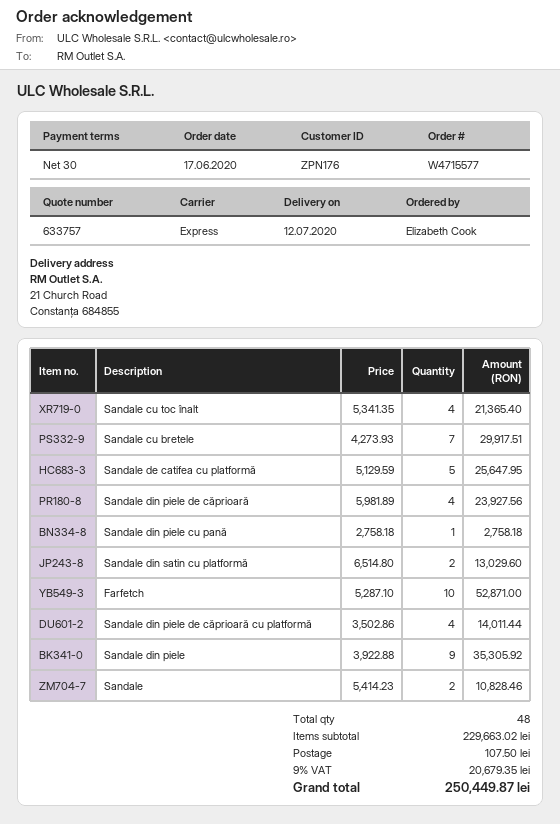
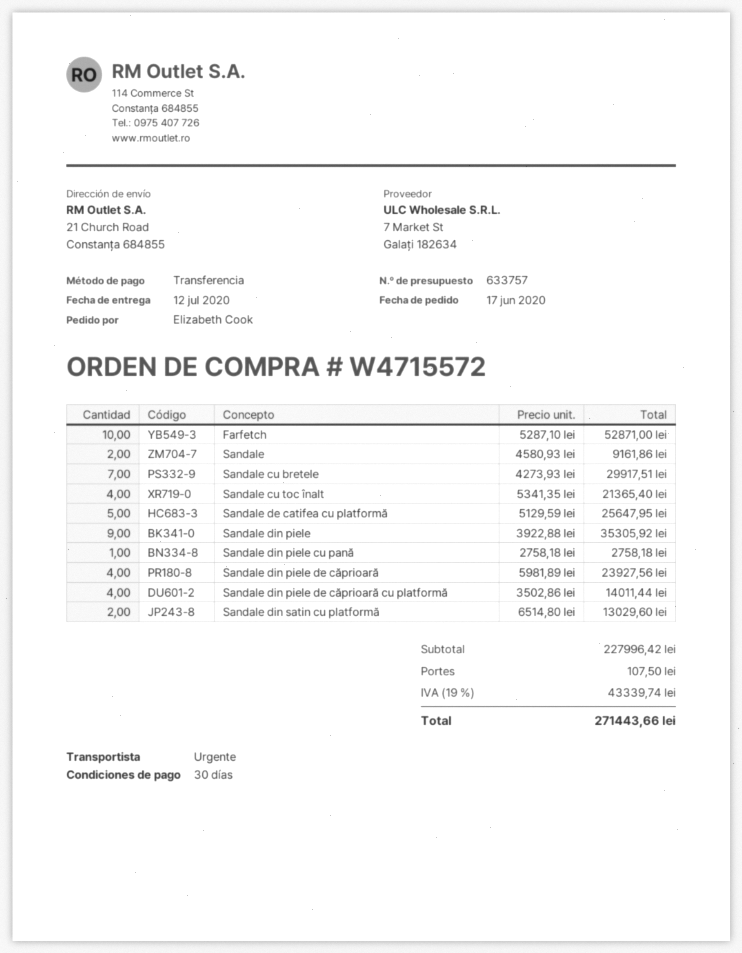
order number: W4715577 -> W4715572
Sandale: 2 x 5414.23 = 10828.46 -> 2 x 4580.93 = 9161.86
subtotal: 229663.02 -> 227996.42
tax: 9% = 20679.35 -> 19% = 43339.74
total: 250449.87 -> 271443.66

